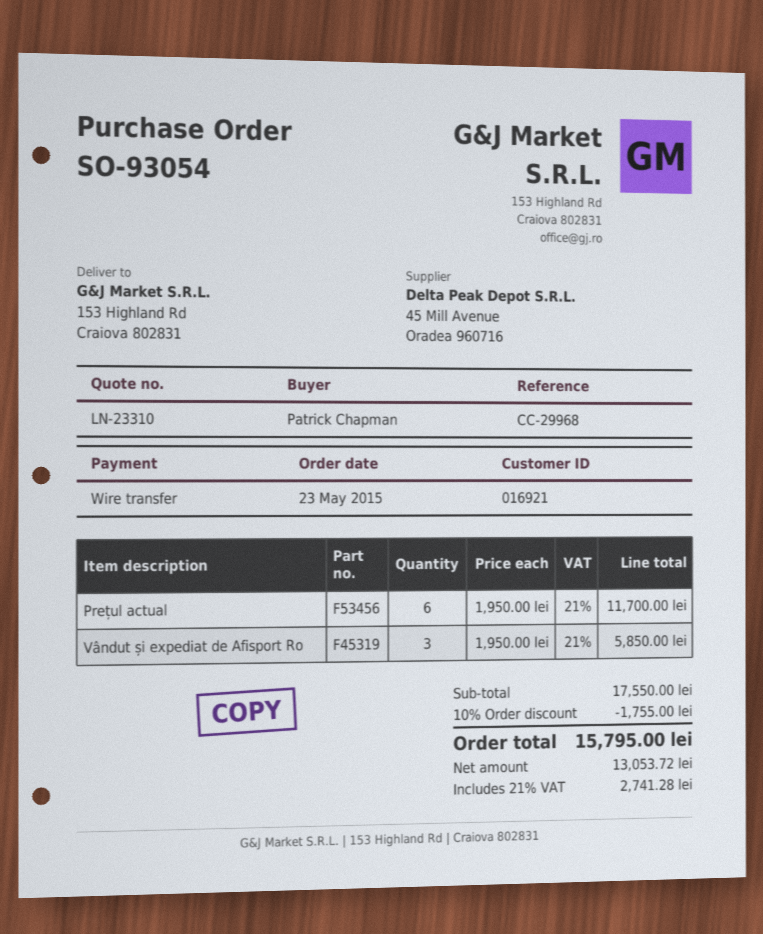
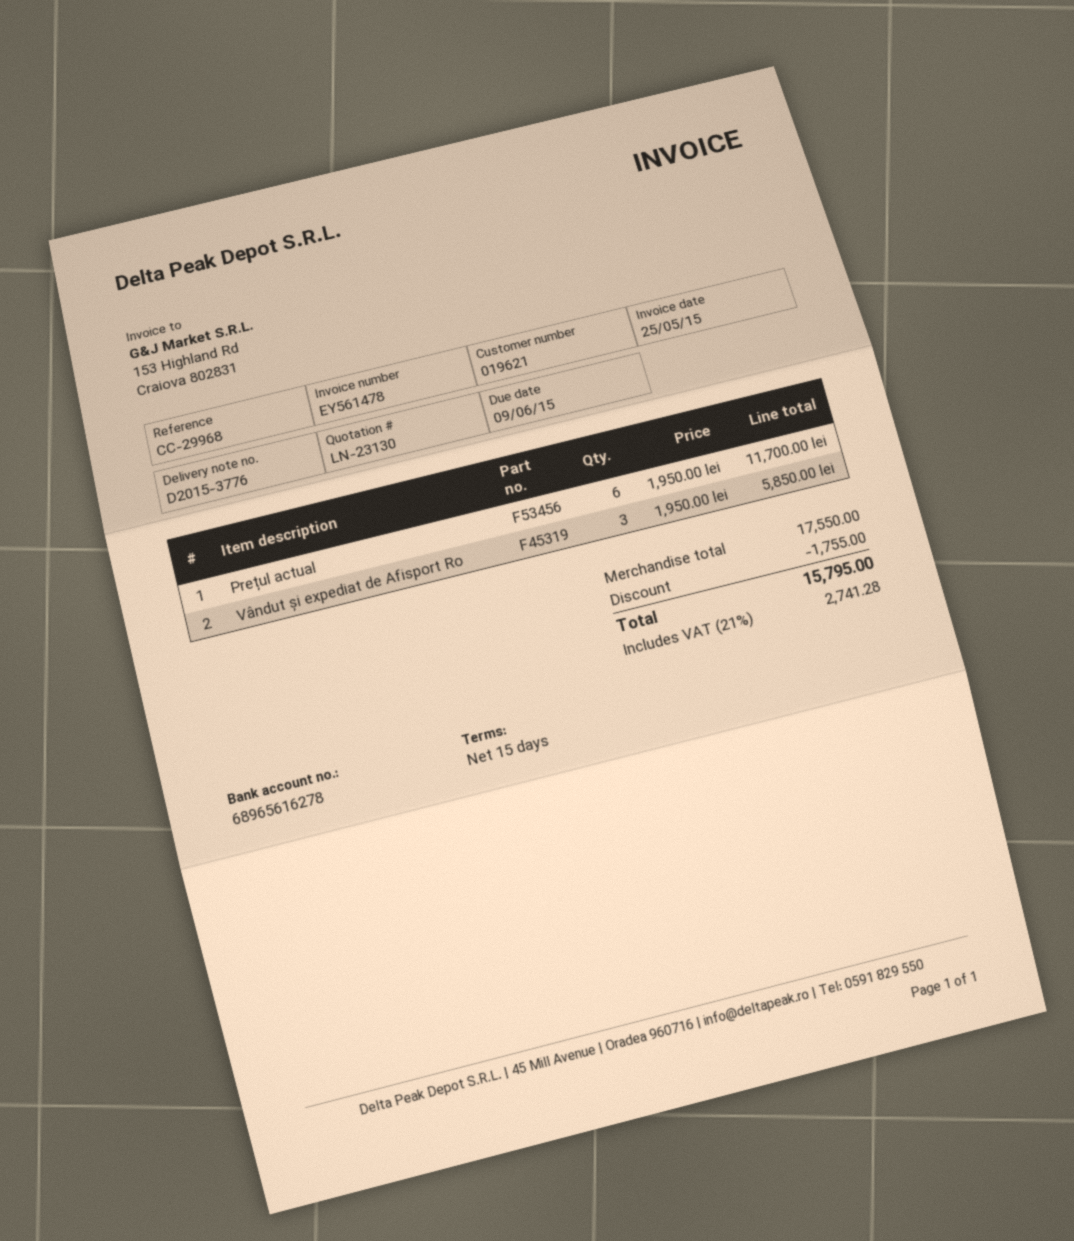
quote number: LN-23310 -> LN-23130
customer number: 016921 -> 019621

